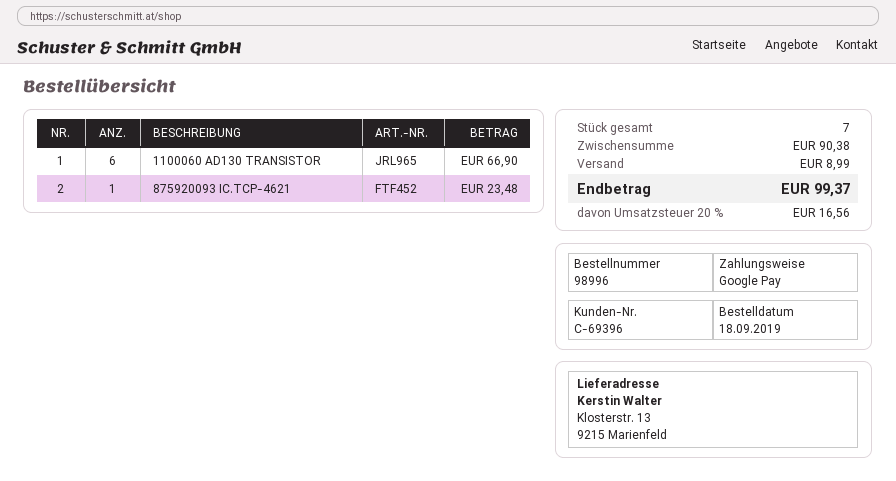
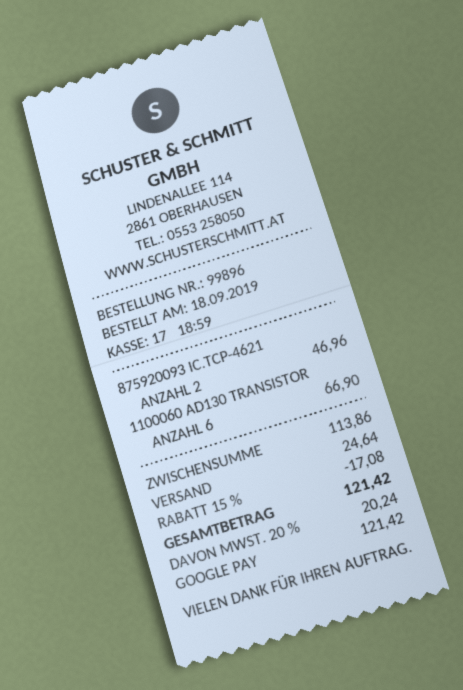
order number: 98996 -> 99896
875920093 IC.TCP-4621: 1 for 23.48 -> 2 for 46.96
subtotal: 90.38 -> 113.86
discount: none -> 15% = 17.08
shipping: 8.99 -> 24.64
tax: 20% = 16.56 -> 20% = 20.24
total: 99.37 -> 121.42

